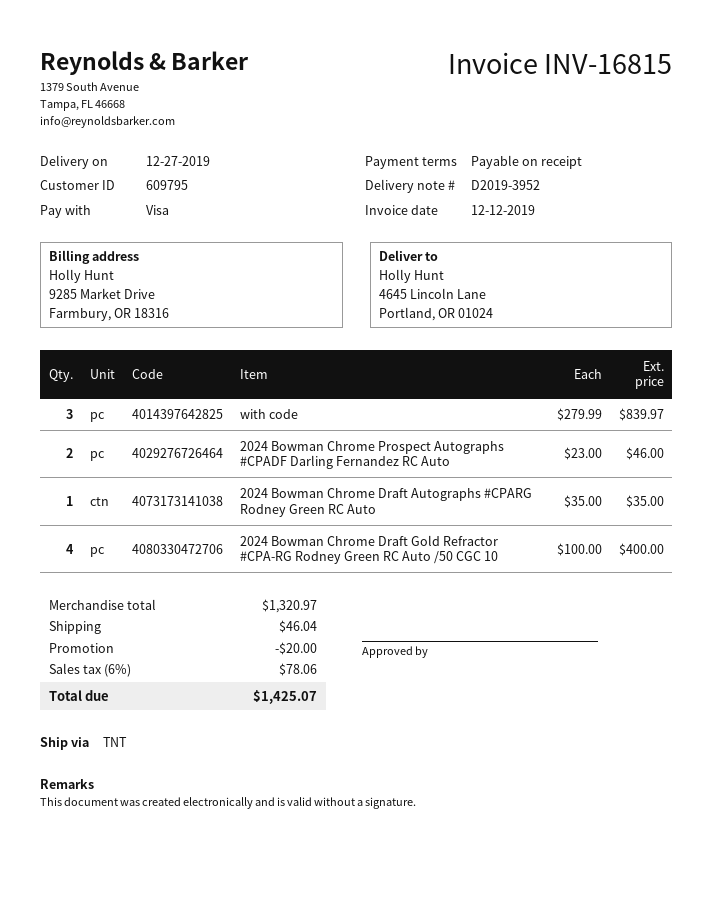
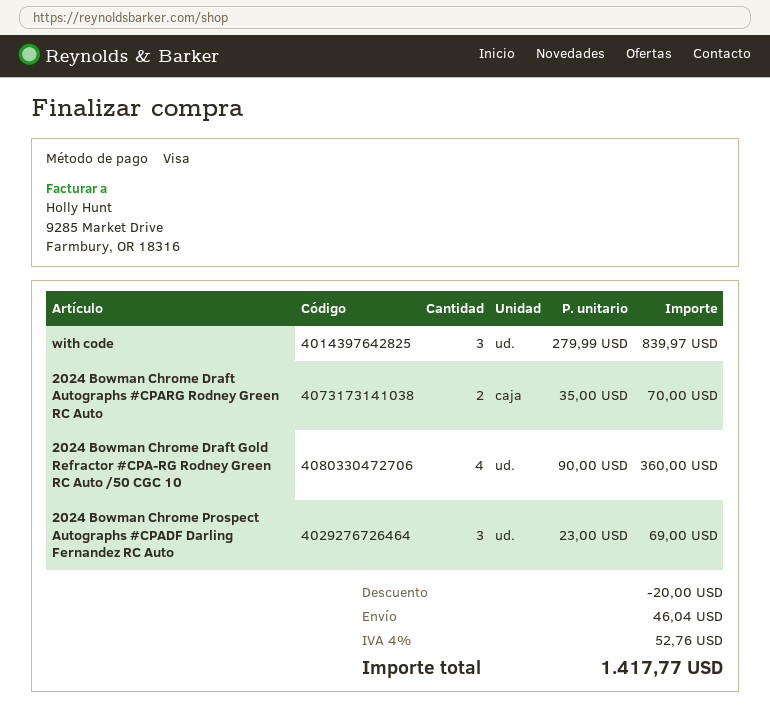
2024 Bowman Chrome Prospect Autographs #CPADF Darling Fernandez RC Auto: 2 x 23.00 = 46.00 -> 3 x 23.00 = 69.00
2024 Bowman Chrome Draft Autographs #CPARG Rodney Green RC Auto: 1 x 35.00 = 35.00 -> 2 x 35.00 = 70.00
2024 Bowman Chrome Draft Gold Refractor #CPA-RG Rodney Green RC Auto /50 CGC 10: 4 x 100.00 = 400.00 -> 4 x 90.00 = 360.00
tax: 6% = 78.06 -> 4% = 52.76
total: 1425.07 -> 1417.77

